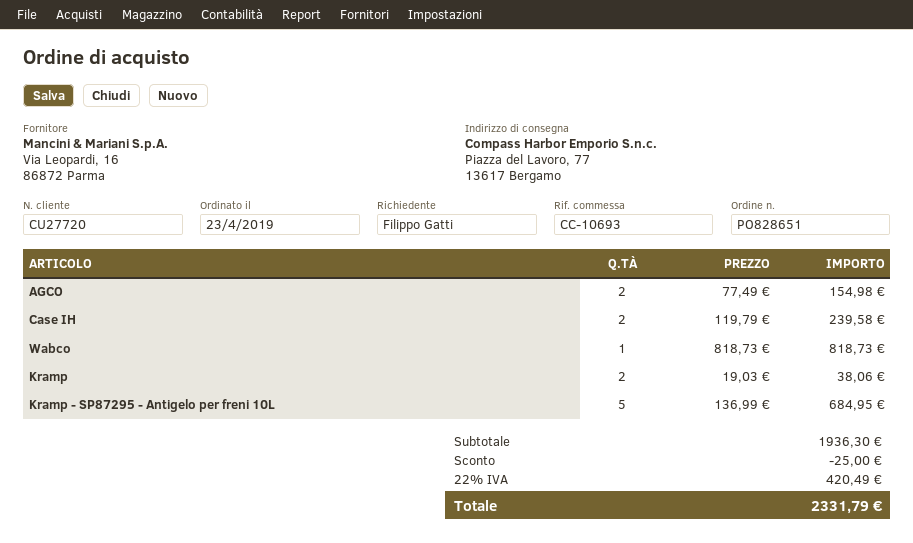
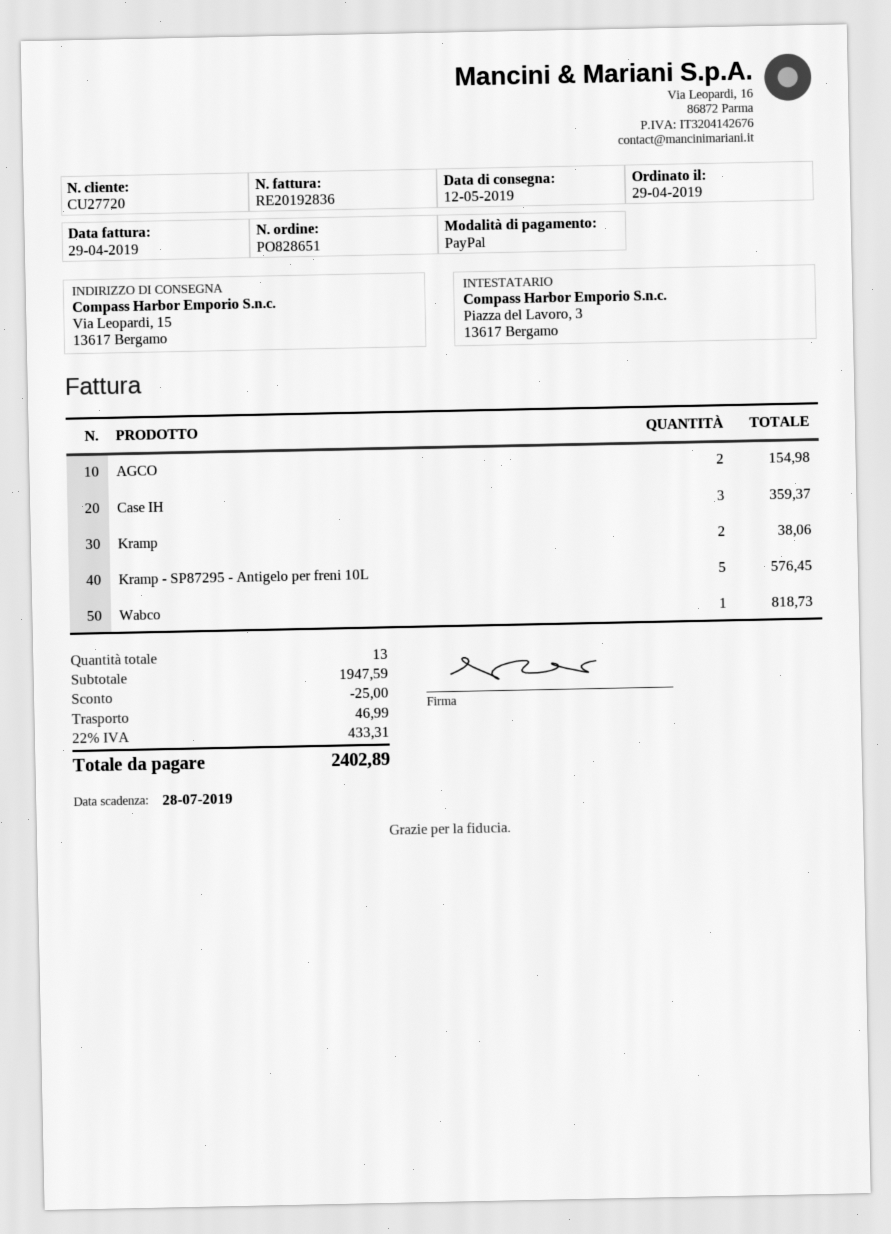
order date: 2019-04-23 -> 2019-04-29
ship to: Piazza del Lavoro, 77, 13617 Bergamo -> Via Leopardi, 15, 13617 Bergamo
Case IH: 2 for 239.58 -> 3 for 359.37
Kramp - SP87295 - Antigelo per freni 10L: 5 for 684.95 -> 5 for 576.45
subtotal: 1936.30 -> 1947.59
shipping: none -> 46.99
tax: 22% = 420.49 -> 22% = 433.31
total: 2331.79 -> 2402.89

